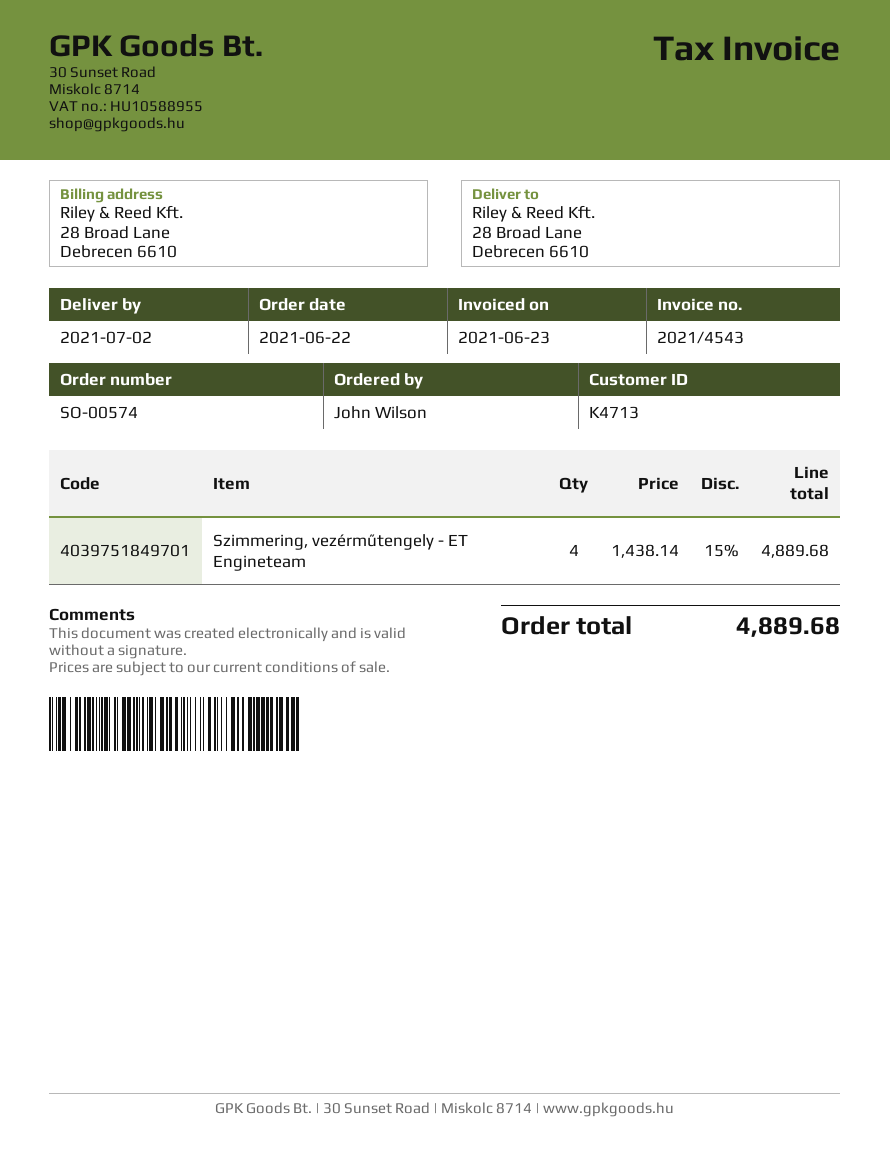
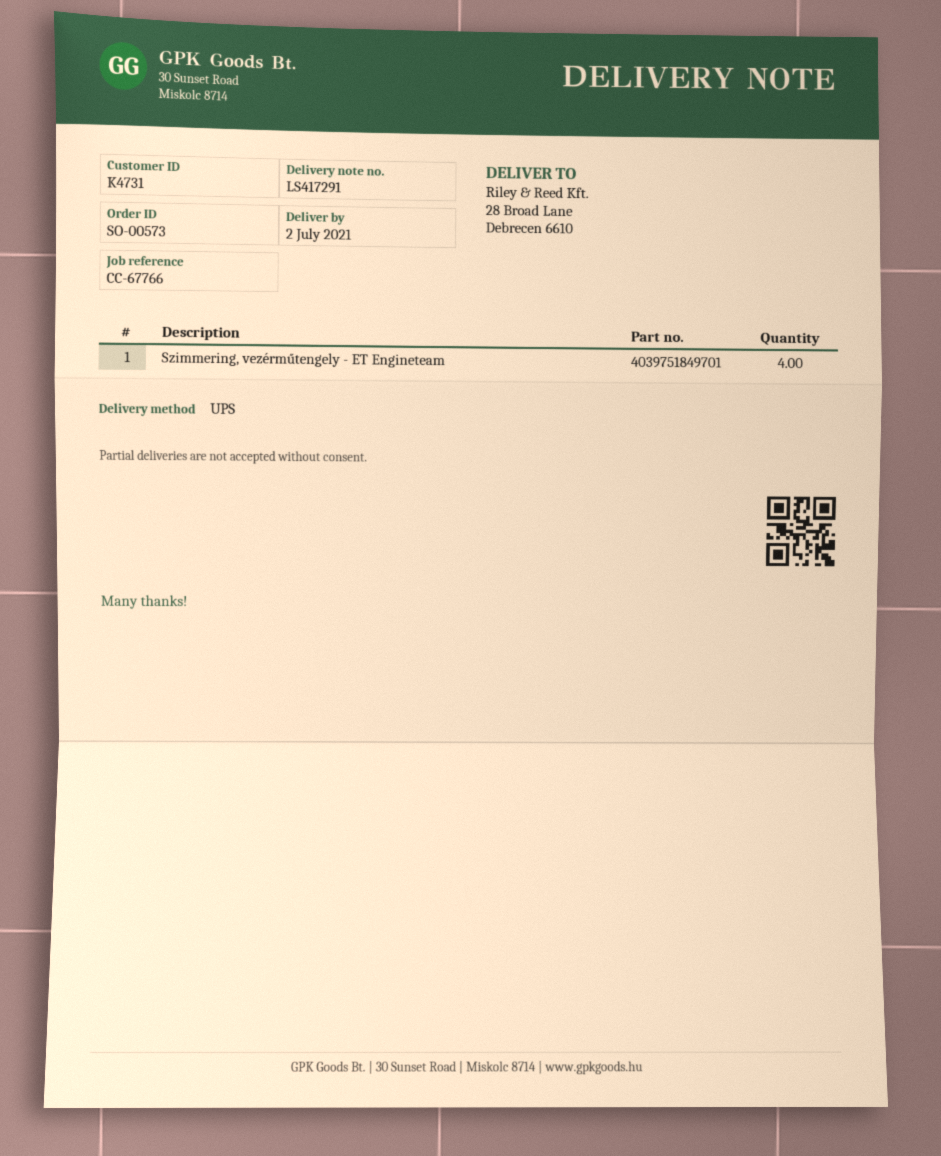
order number: SO-00574 -> SO-00573
customer number: K4713 -> K4731

